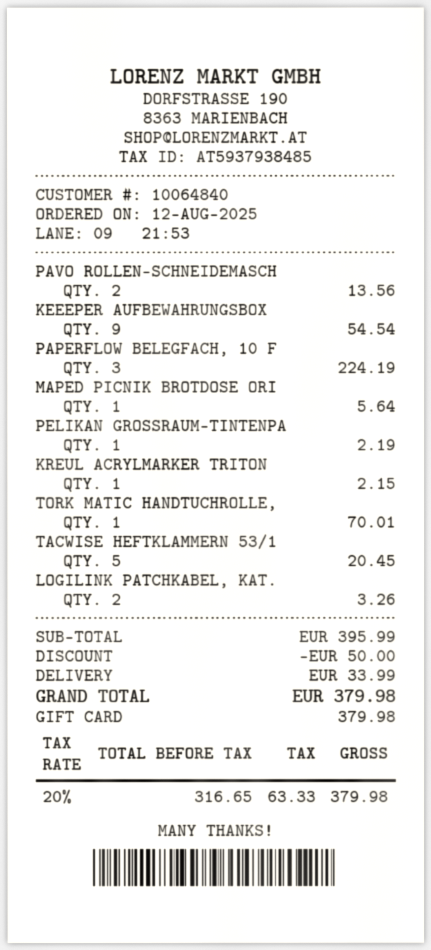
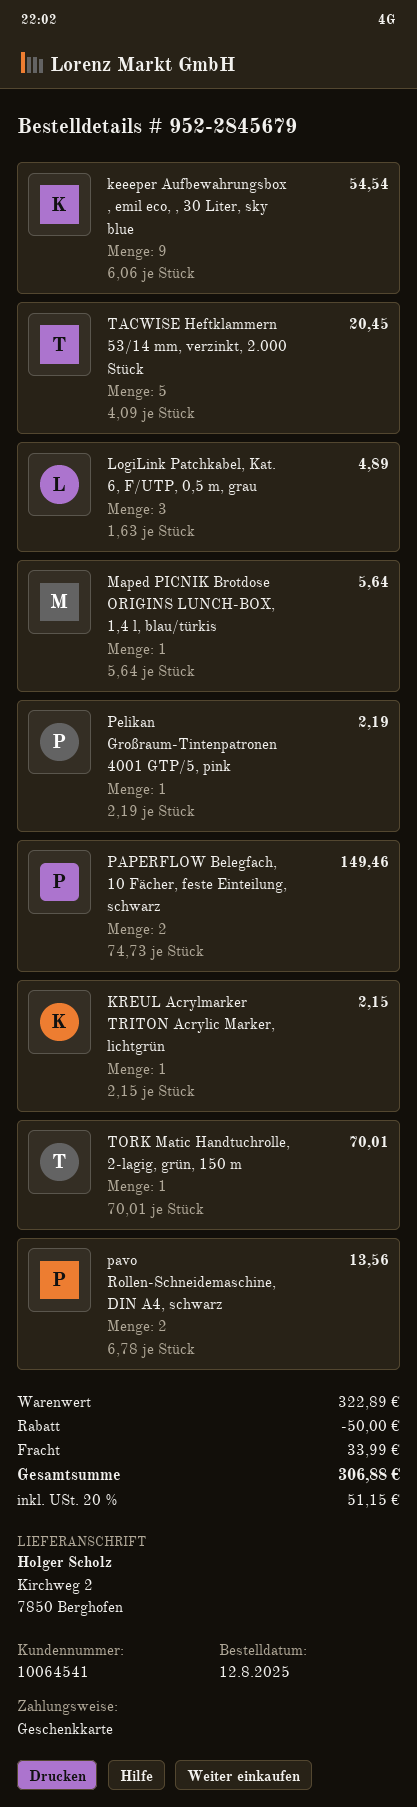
customer number: 10064840 -> 10064541
PAPERFLOW BELEGFACH, 10 F: 3 for 224.19 -> 2 for 149.46
LOGILINK PATCHKABEL, KAT.: 2 for 3.26 -> 3 for 4.89
subtotal: 395.99 -> 322.89
tax: 20% = 63.33 -> 20% = 51.15
total: 379.98 -> 306.88

